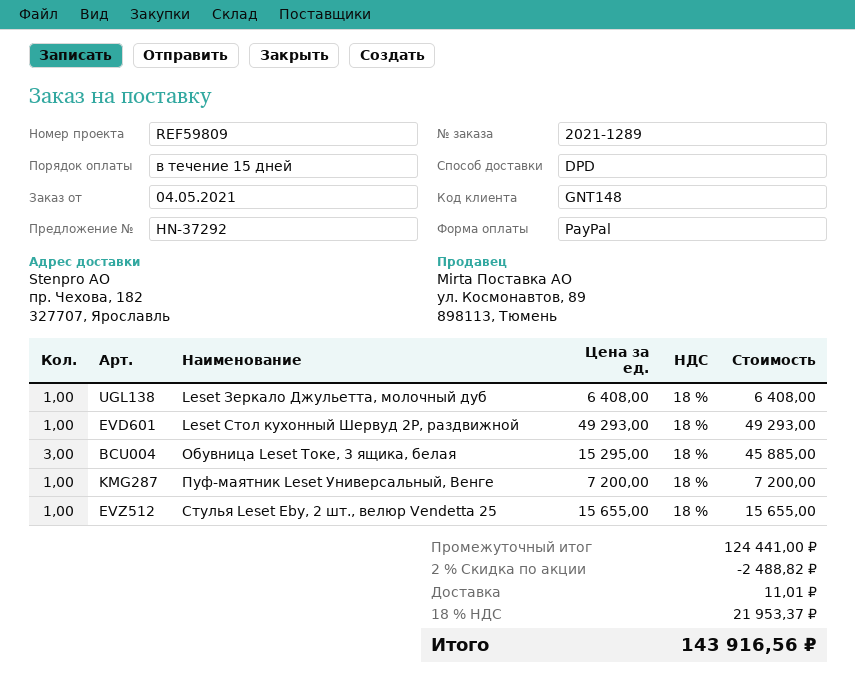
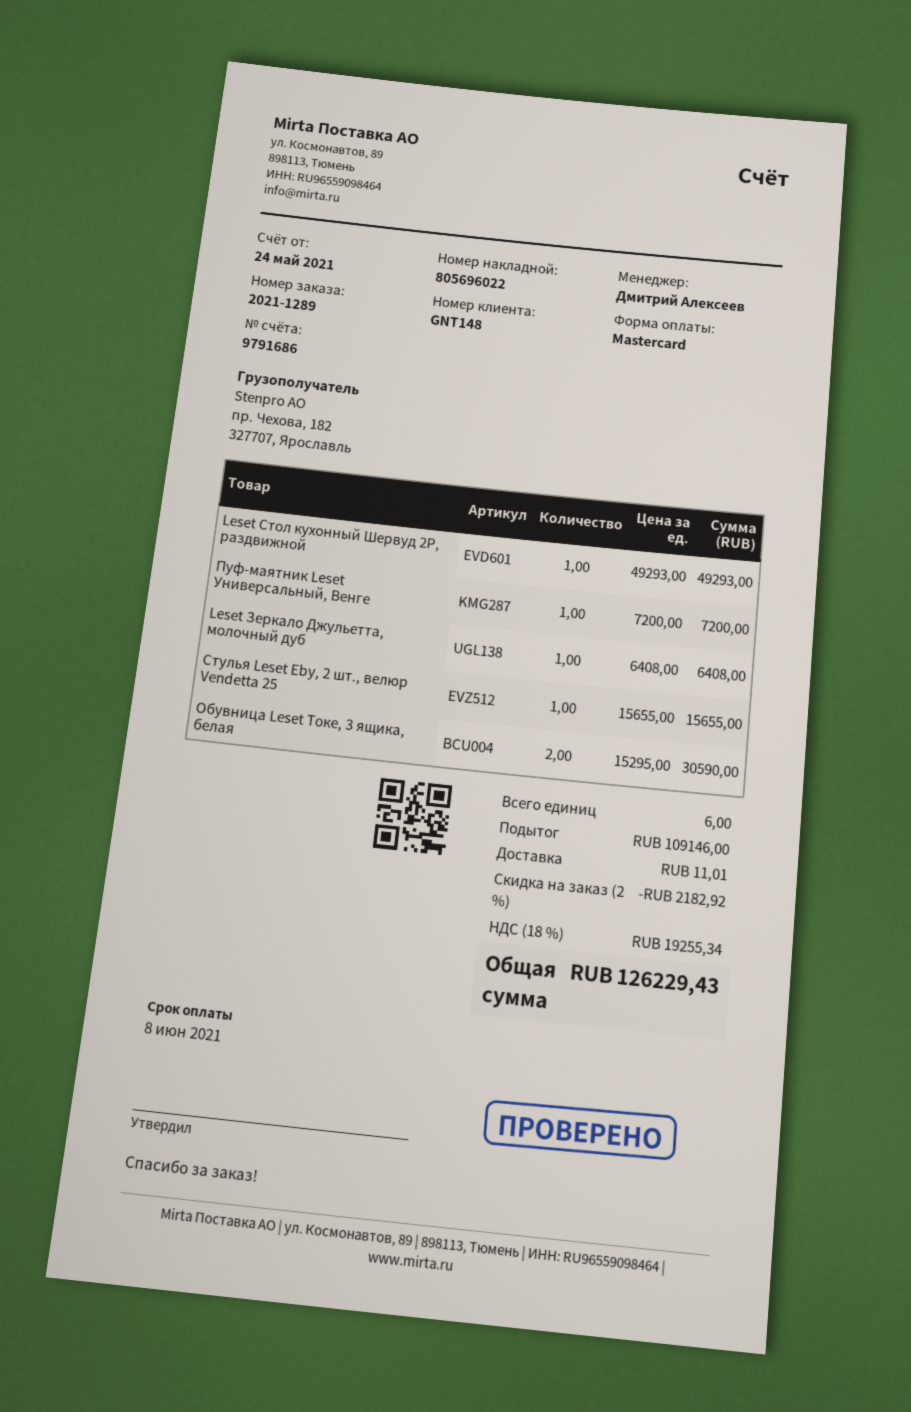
payment method: PayPal -> Mastercard
Обувница Leset Токе, 3 ящика, белая: 3 x 15295.00 = 45885.00 -> 2 x 15295.00 = 30590.00
subtotal: 124441.00 -> 109146.00
discount: 2% = 2488.82 -> 2% = 2182.92
tax: 18% = 21953.37 -> 18% = 19255.34
total: 143916.56 -> 126229.43

